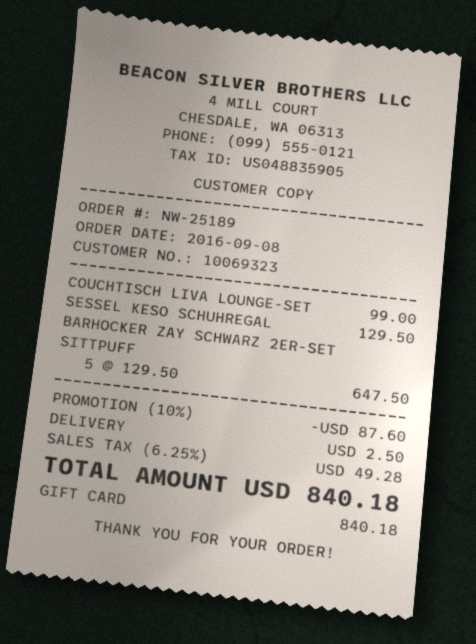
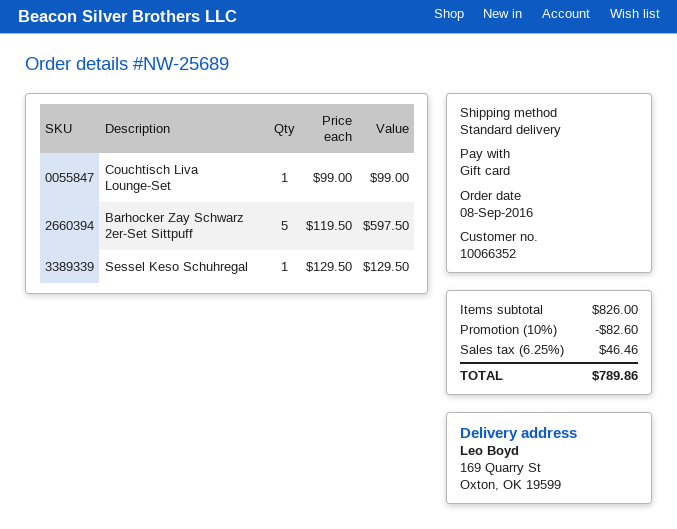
order number: NW-25189 -> NW-25689
customer number: 10069323 -> 10066352
BARHOCKER ZAY SCHWARZ 2ER-SET SITTPUFF: 5 x 129.50 = 647.50 -> 5 x 119.50 = 597.50
discount: 10% = 87.60 -> 10% = 82.60
shipping: 2.50 -> none
tax: 6.25% = 49.28 -> 6.25% = 46.46
total: 840.18 -> 789.86

